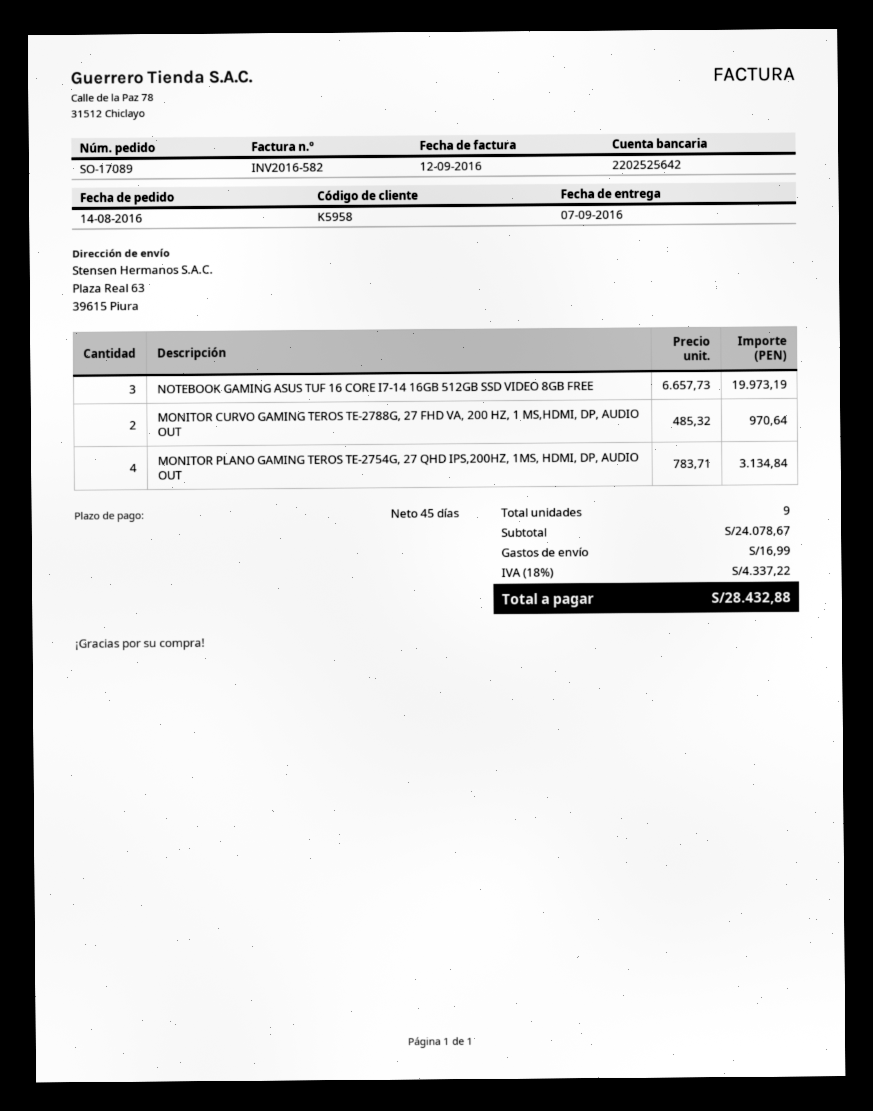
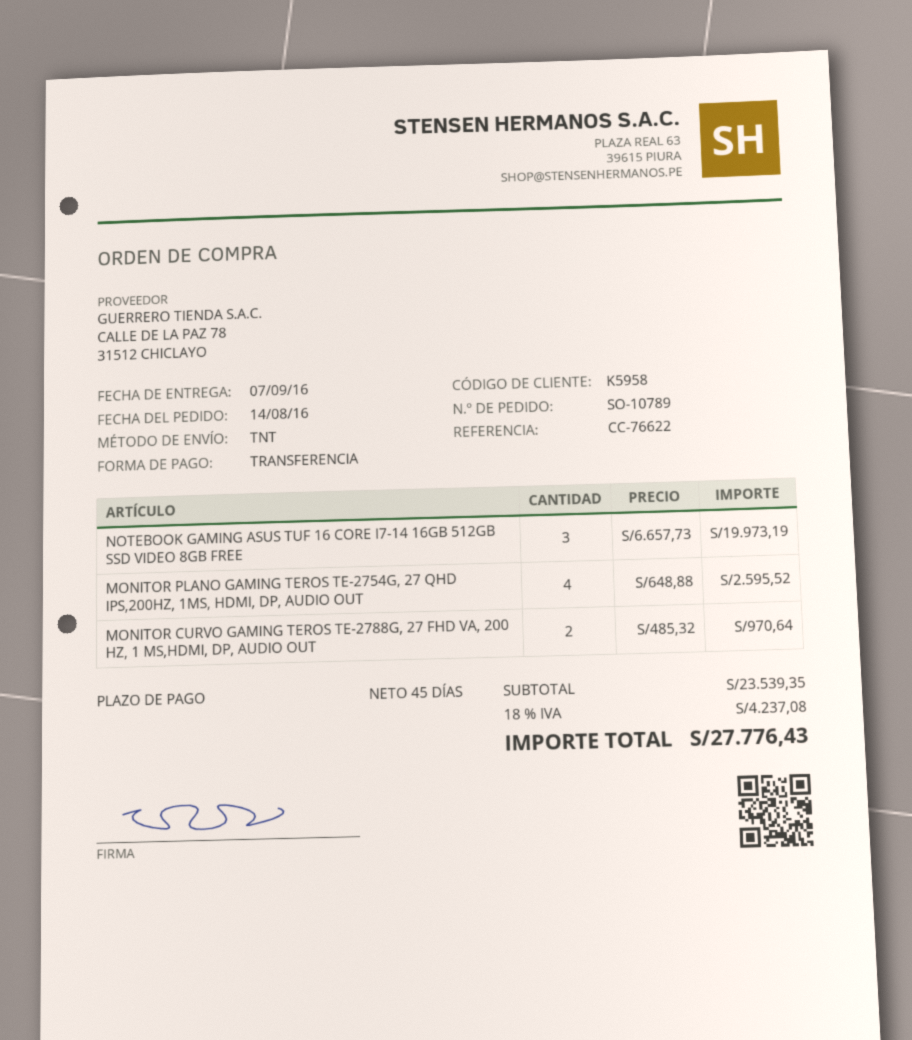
order number: SO-17089 -> SO-10789
MONITOR PLANO GAMING TEROS TE-2754G, 27 QHD IPS,200HZ, 1MS, HDMI, DP, AUDIO OUT: 4 x 783.71 = 3134.84 -> 4 x 648.88 = 2595.52
subtotal: 24078.67 -> 23539.35
shipping: 16.99 -> none
tax: 18% = 4337.22 -> 18% = 4237.08
total: 28432.88 -> 27776.43

